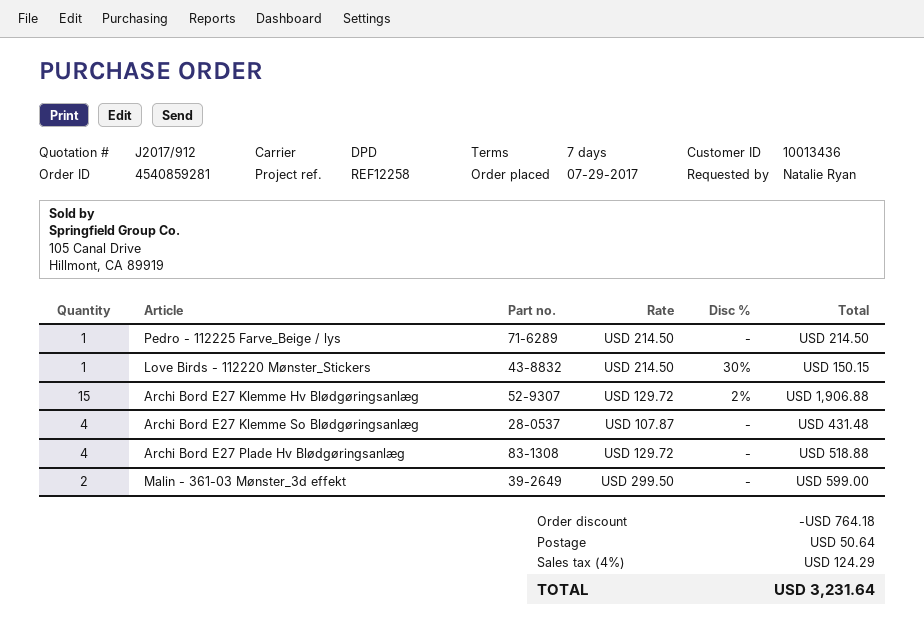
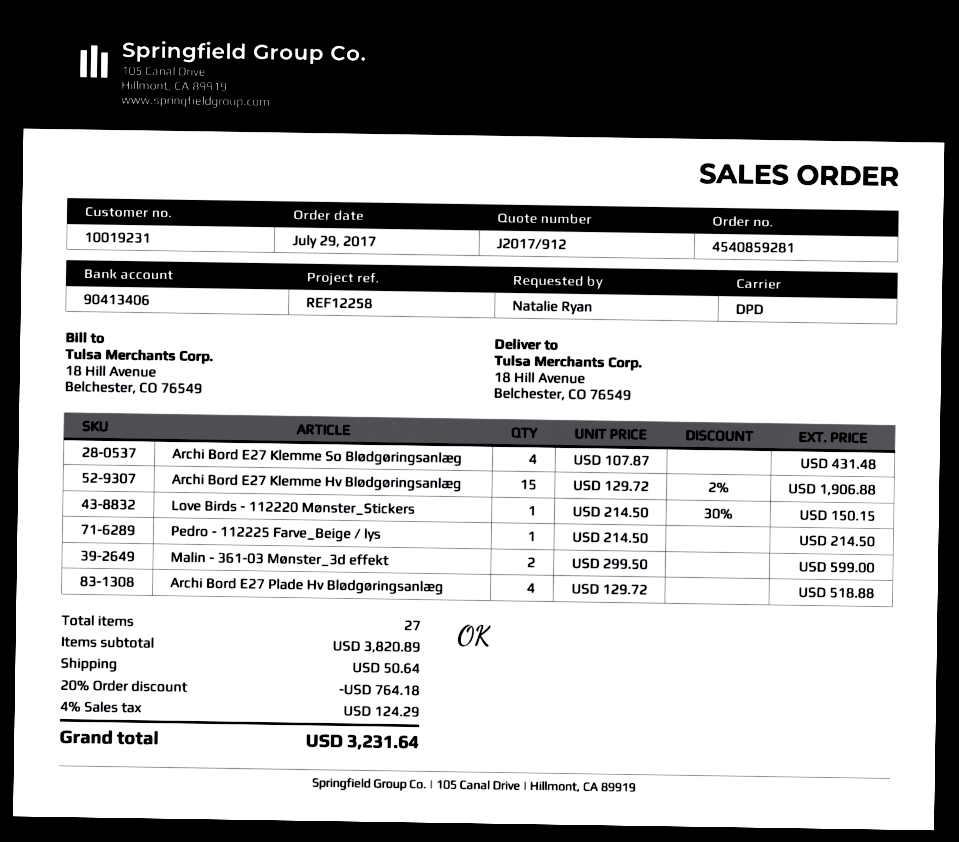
customer number: 10013436 -> 10019231

